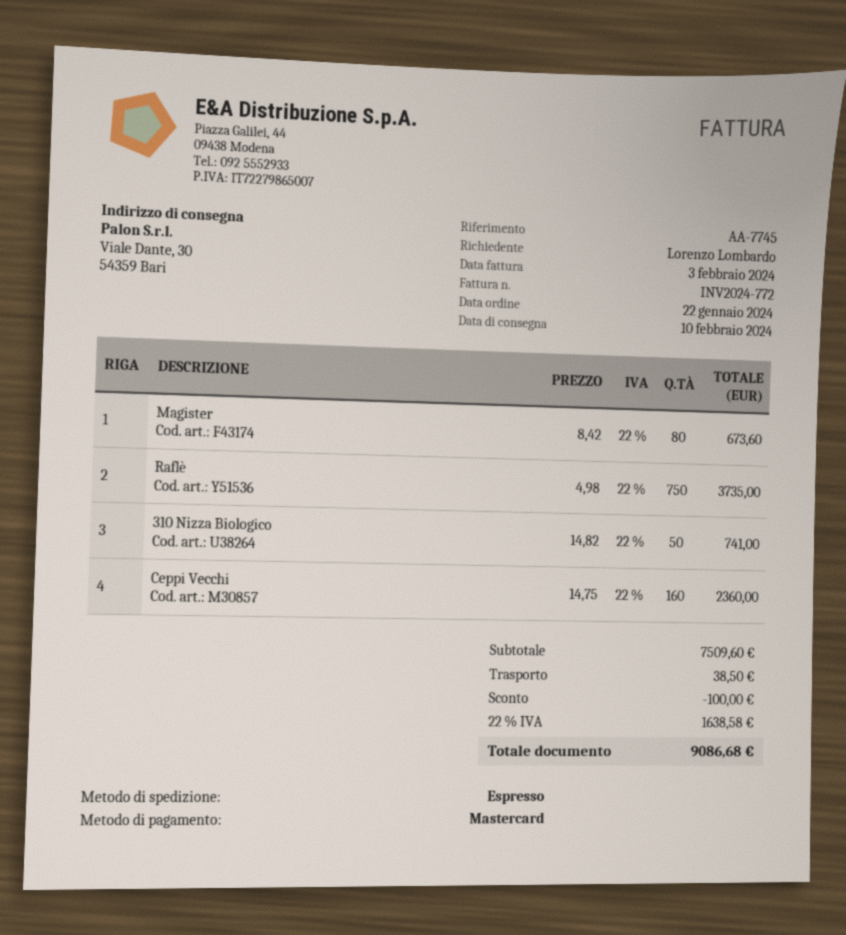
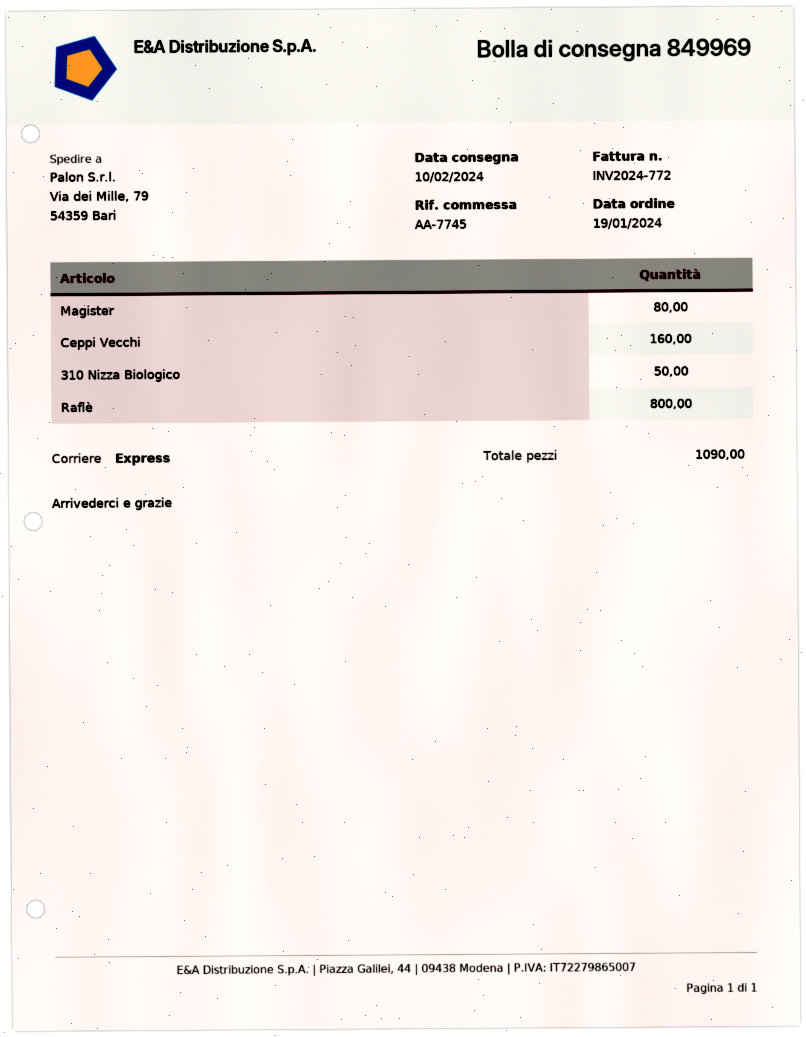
order date: 2024-01-22 -> 2024-01-19
ship to: Viale Dante, 30, 54359 Bari -> Via dei Mille, 79, 54359 Bari
Raflè: 750 -> 800

